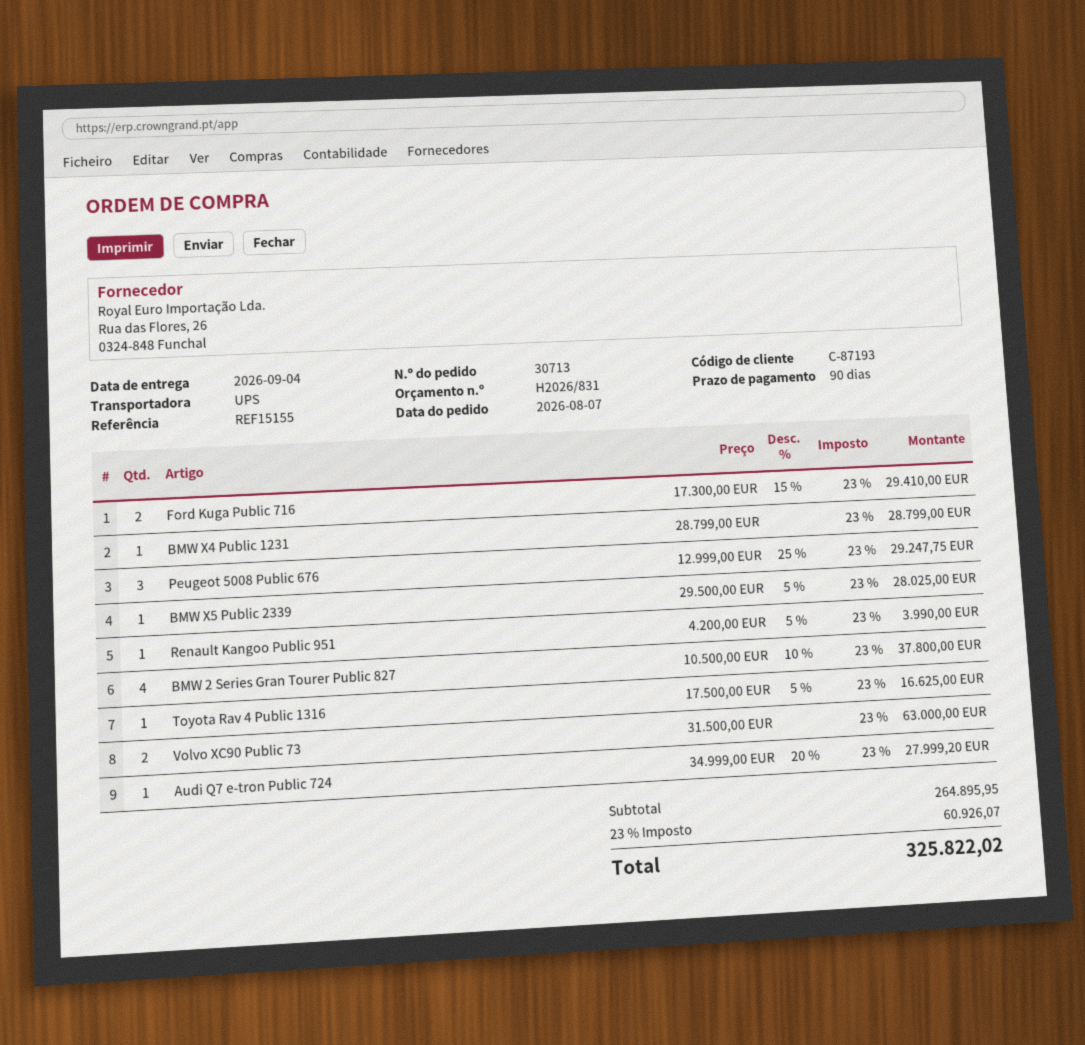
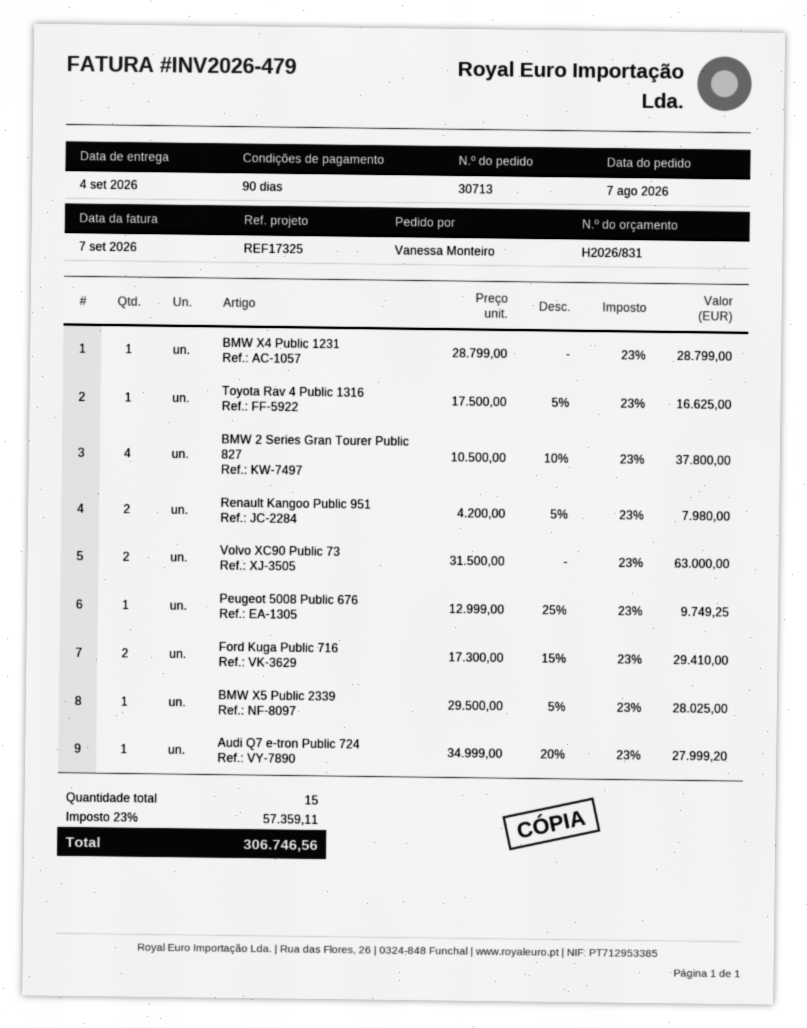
reference: REF15155 -> REF17325
Peugeot 5008 Public 676: 3 x 12999.00 - 25% = 29247.75 -> 1 x 12999.00 - 25% = 9749.25
Renault Kangoo Public 951: 1 x 4200.00 - 5% = 3990.00 -> 2 x 4200.00 - 5% = 7980.00
tax: 23% = 60926.07 -> 23% = 57359.11
total: 325822.02 -> 306746.56

